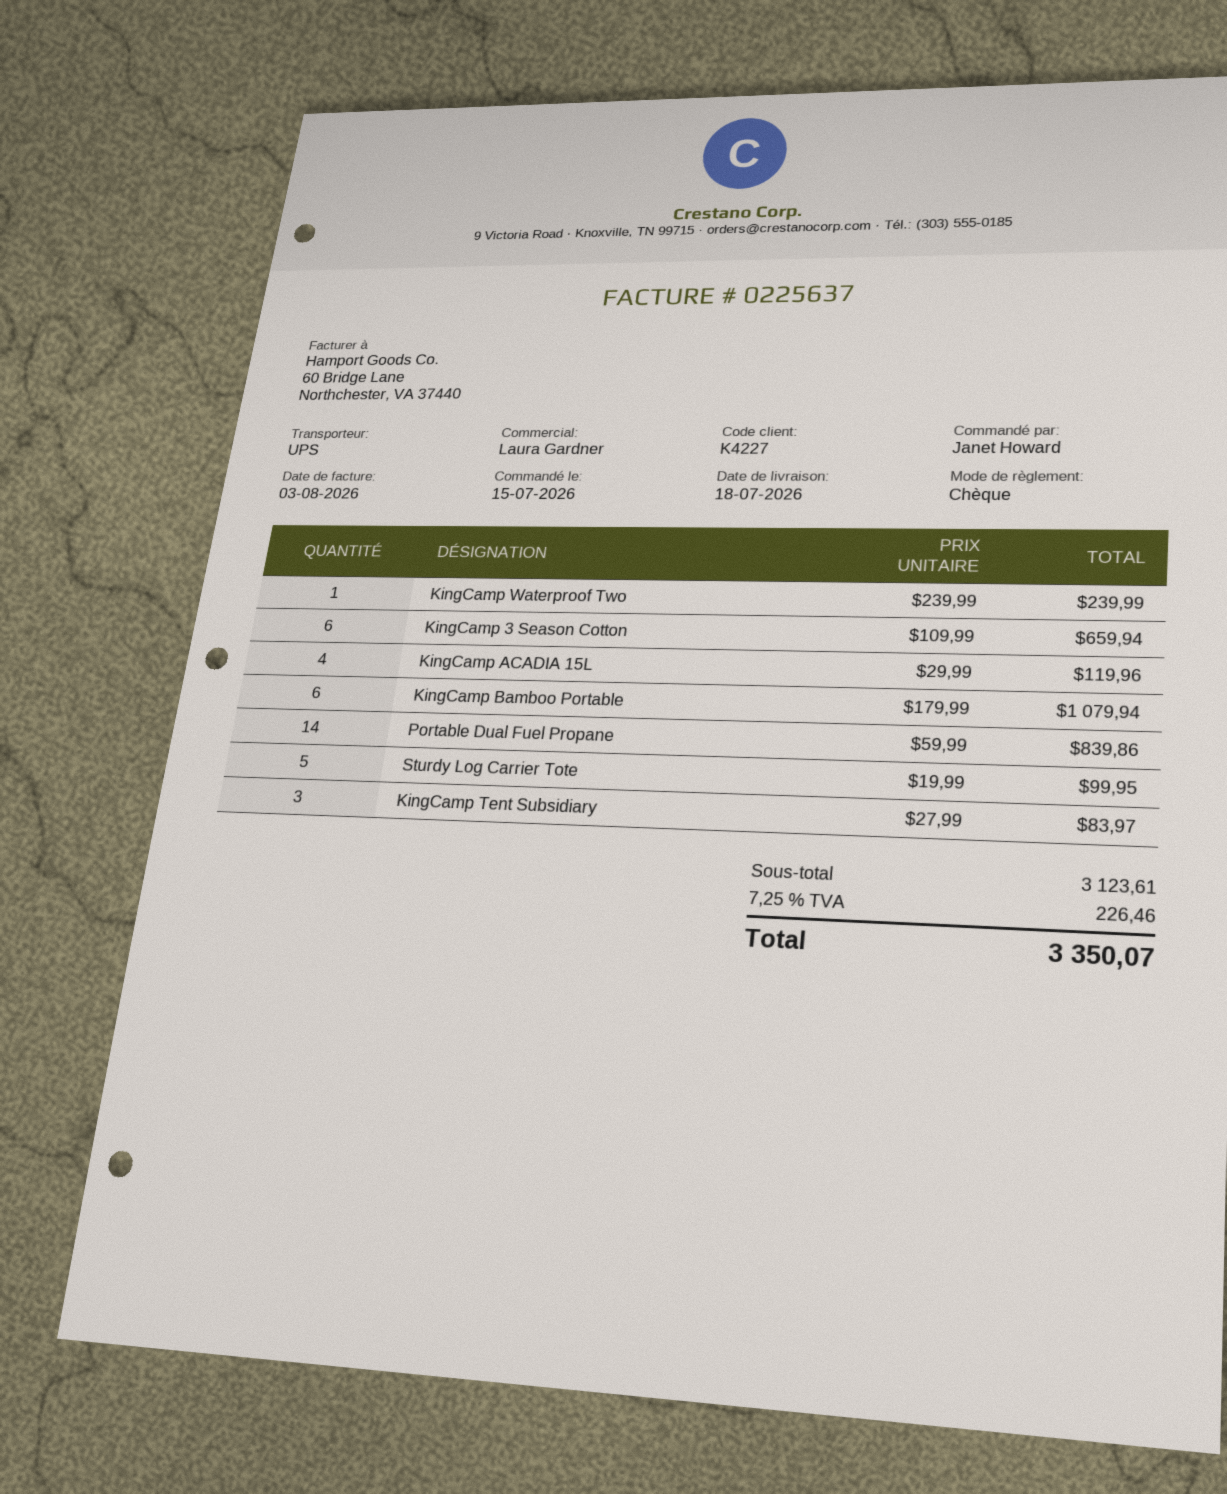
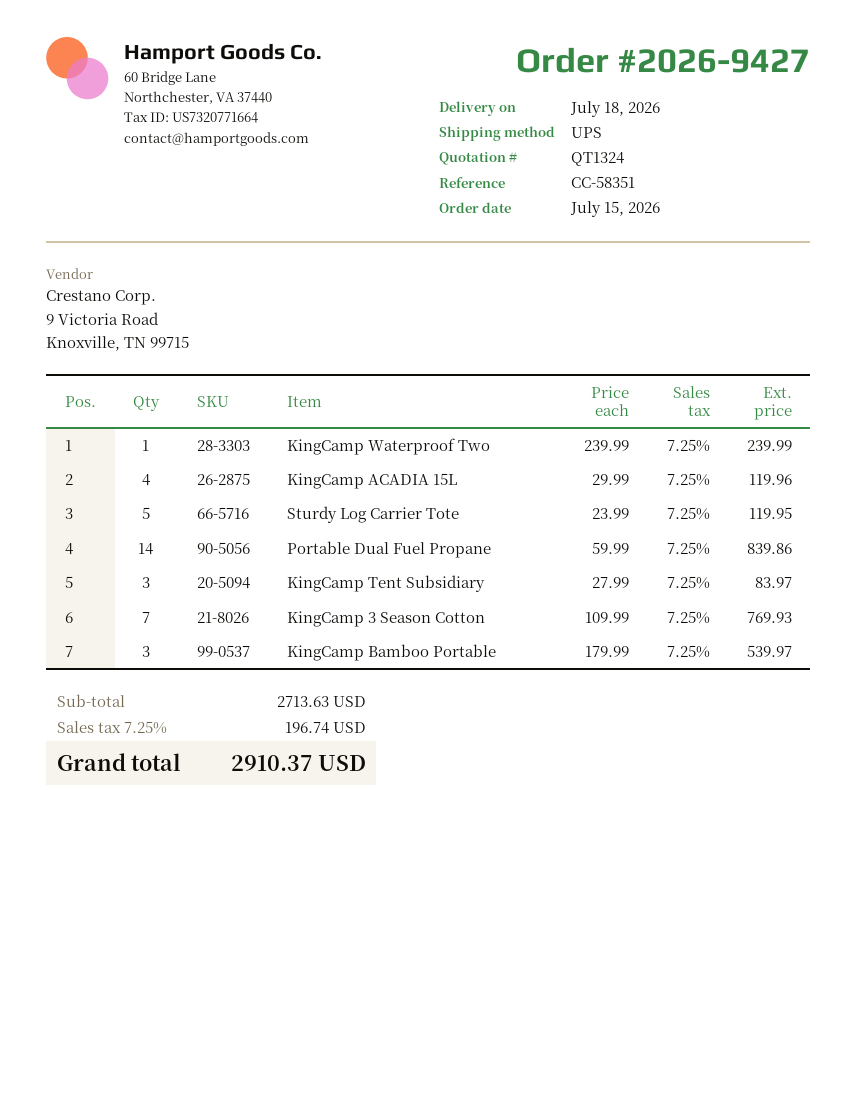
KingCamp 3 Season Cotton: 6 x 109.99 = 659.94 -> 7 x 109.99 = 769.93
KingCamp Bamboo Portable: 6 x 179.99 = 1079.94 -> 3 x 179.99 = 539.97
Sturdy Log Carrier Tote: 5 x 19.99 = 99.95 -> 5 x 23.99 = 119.95
subtotal: 3123.61 -> 2713.63
tax: 7.25% = 226.46 -> 7.25% = 196.74
total: 3350.07 -> 2910.37

